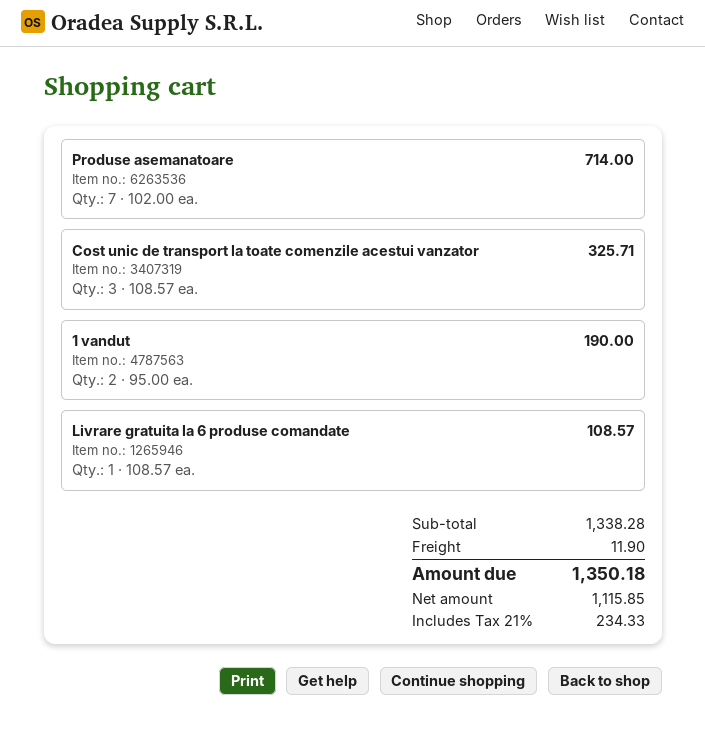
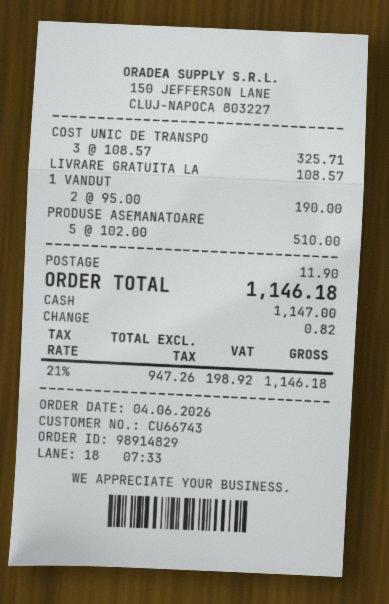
Produse asemanatoare: 7 x 102.00 = 714.00 -> 5 x 102.00 = 510.00
net: 1115.85 -> 947.26
tax: 21% = 234.33 -> 21% = 198.92
total: 1350.18 -> 1146.18

